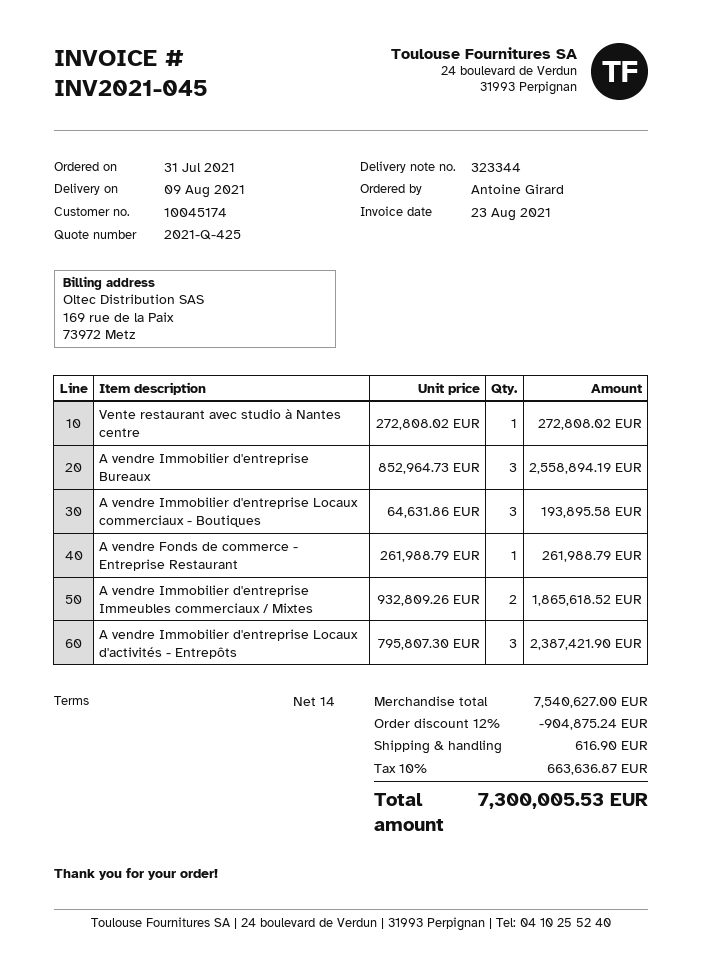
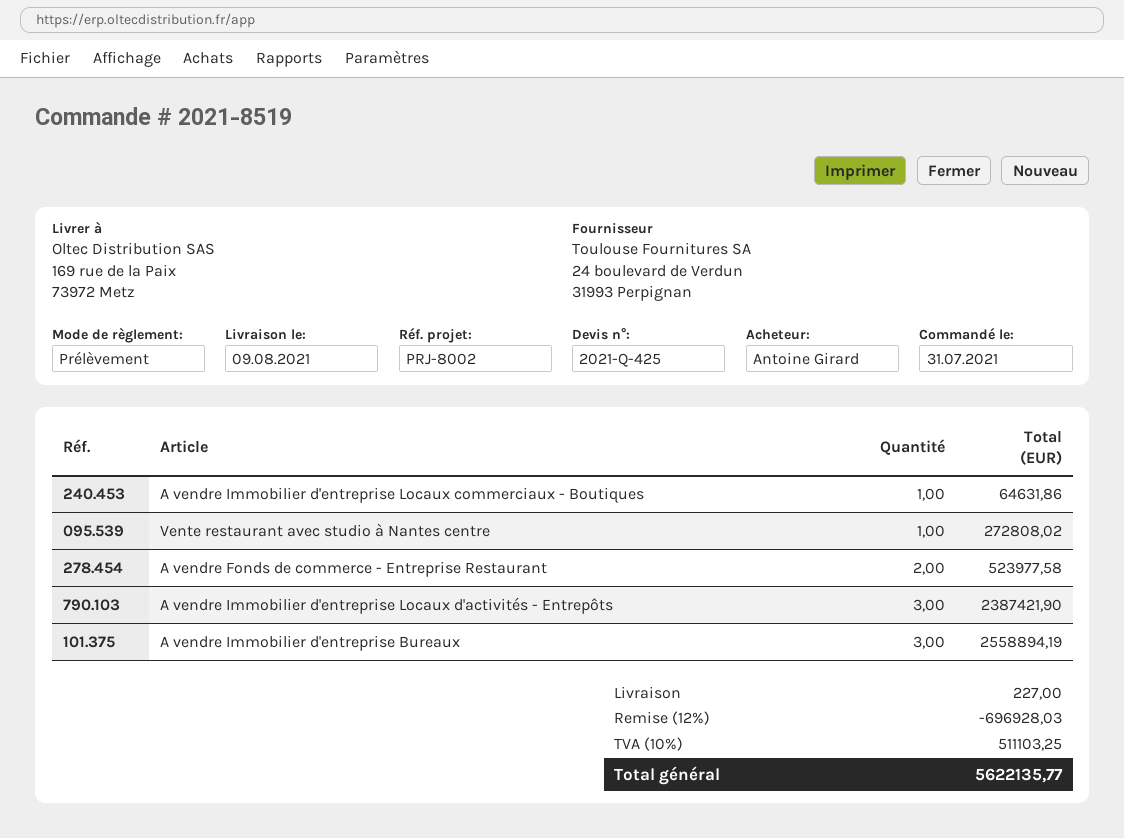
A vendre Immobilier d'entreprise Locaux commerciaux - Boutiques: 3 for 193895.58 -> 1 for 64631.86
A vendre Fonds de commerce - Entreprise Restaurant: 1 for 261988.79 -> 2 for 523977.58
A vendre Immobilier d'entreprise Immeubles commerciaux / Mixtes: 2 for 1865618.52 -> none
discount: 12% = 904875.24 -> 12% = 696928.03
shipping: 616.90 -> 227.00
tax: 10% = 663636.87 -> 10% = 511103.25
total: 7300005.53 -> 5622135.77

